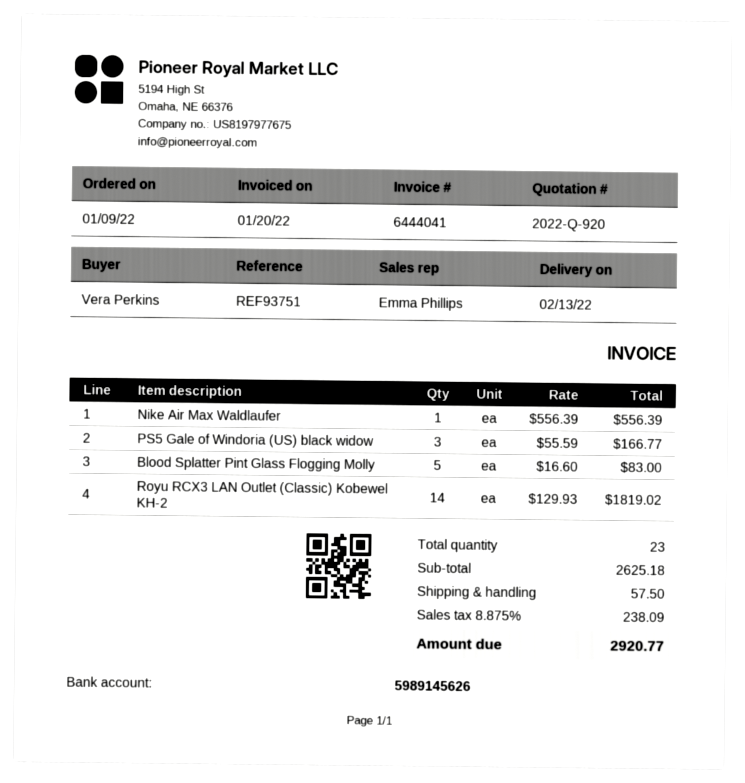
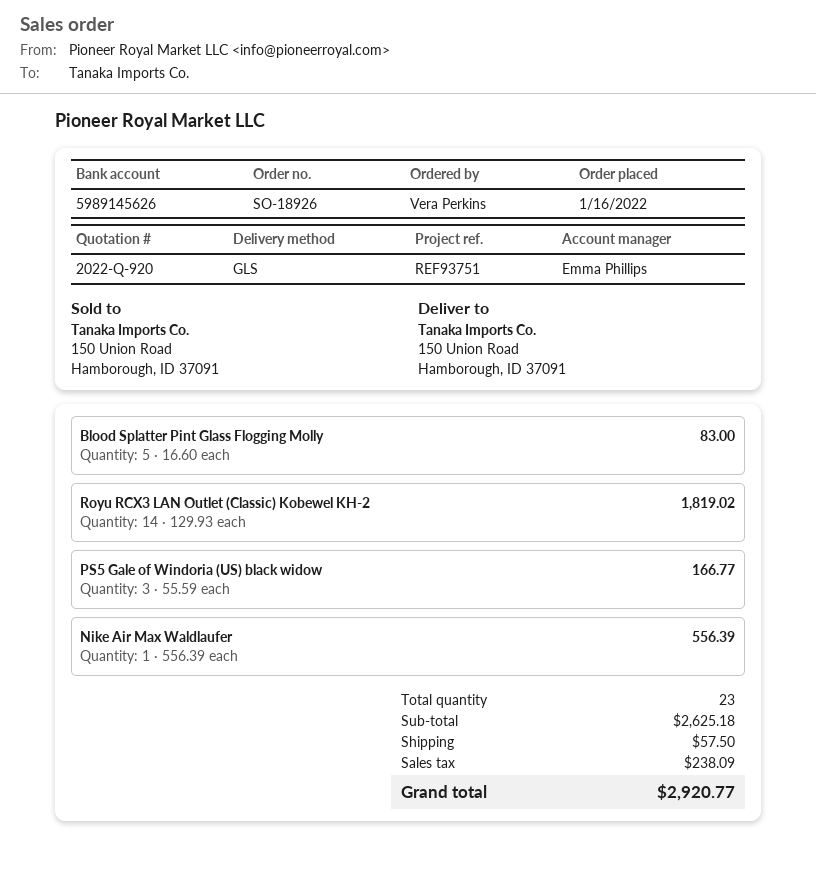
order date: 2022-01-09 -> 2022-01-16

